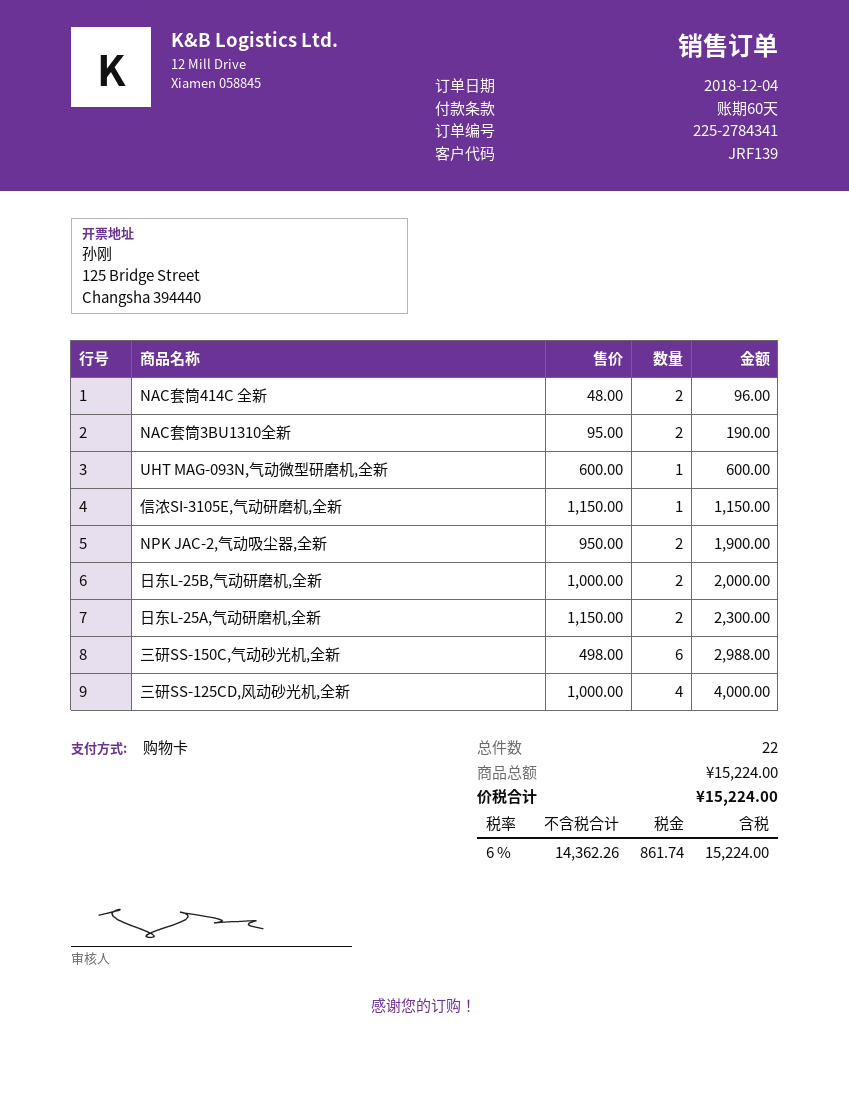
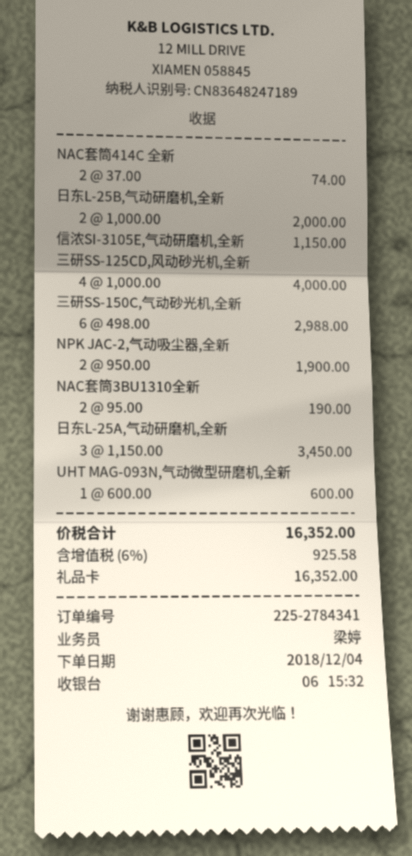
NAC套筒414C 全新: 2 x 48.00 = 96.00 -> 2 x 37.00 = 74.00
日东L-25A,气动研磨机,全新: 2 x 1150.00 = 2300.00 -> 3 x 1150.00 = 3450.00
tax: 6% = 861.74 -> 6% = 925.58
total: 15224.00 -> 16352.00

